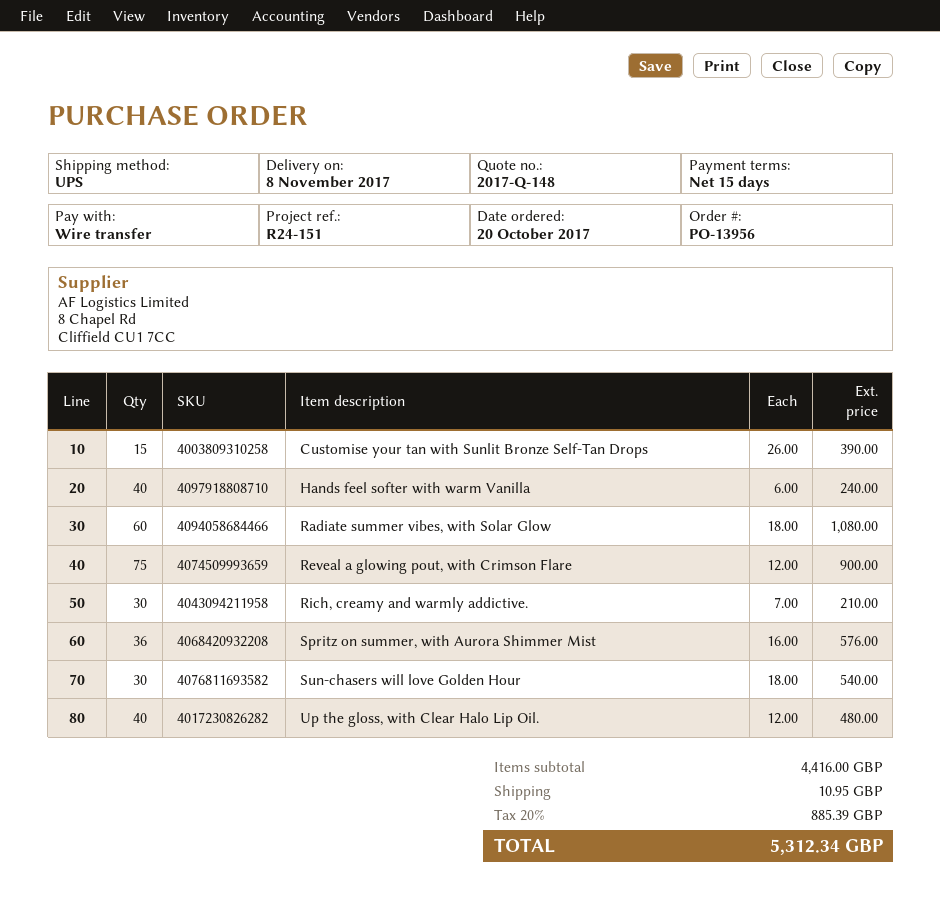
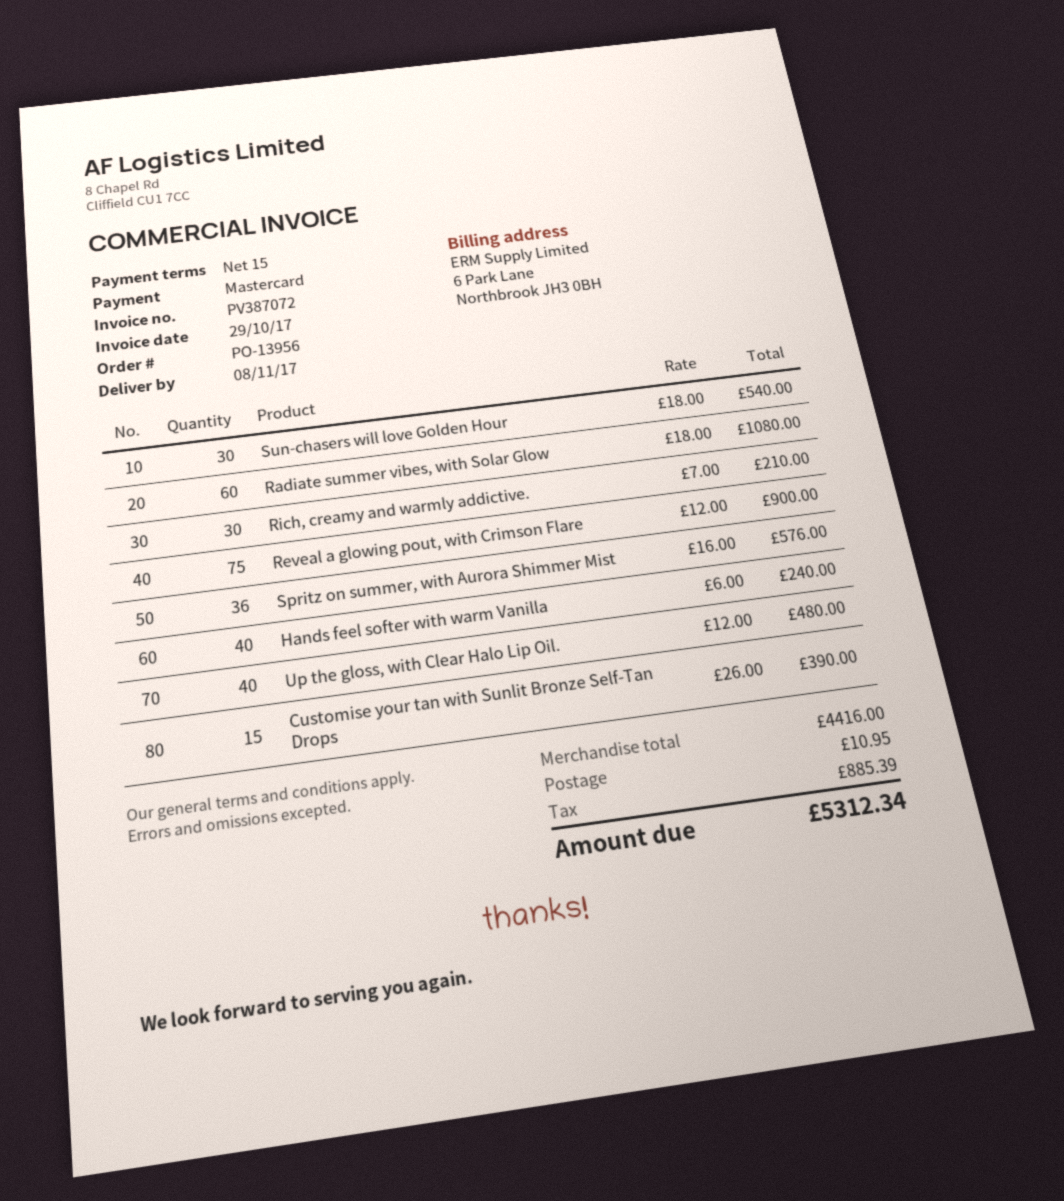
payment method: bank transfer -> Mastercard

